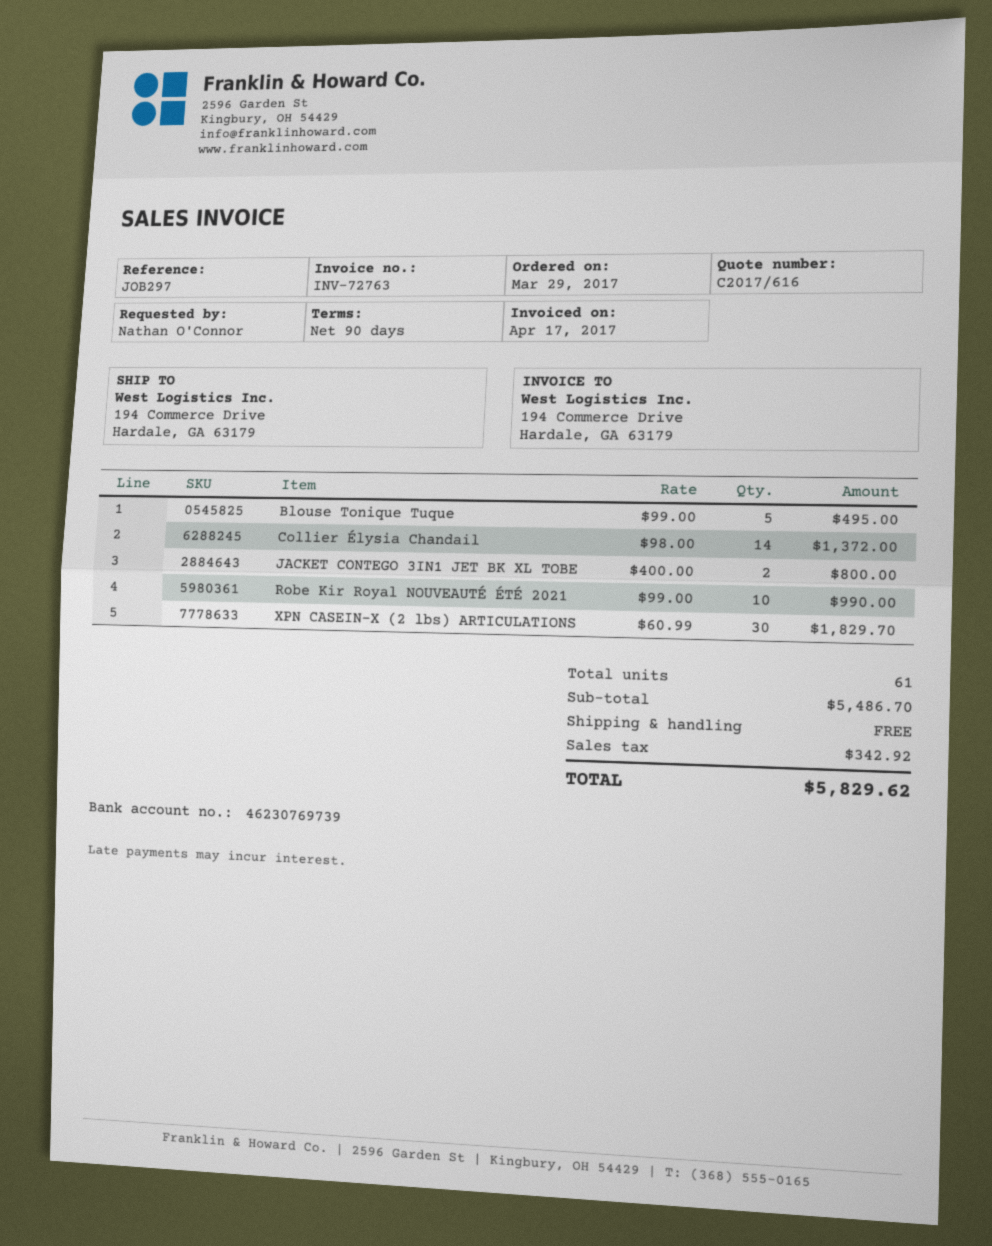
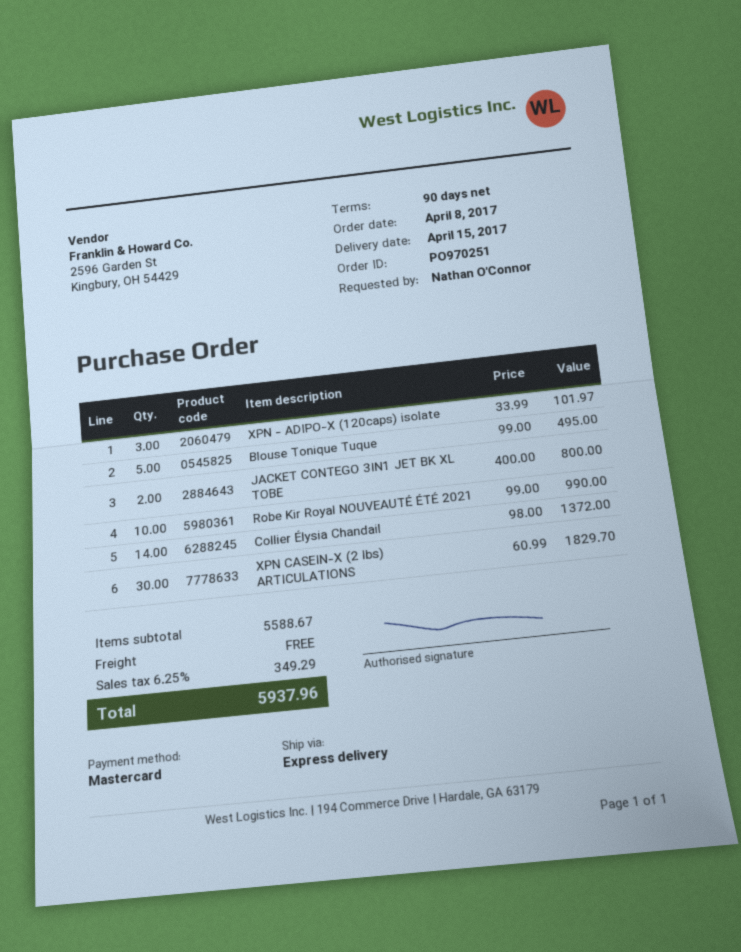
order date: 2017-03-29 -> 2017-04-08
XPN - ADIPO-X (120caps) isolate: none -> 3 x 33.99 = 101.97
subtotal: 5486.70 -> 5588.67
tax: 342.92 -> 349.29
total: 5829.62 -> 5937.96

